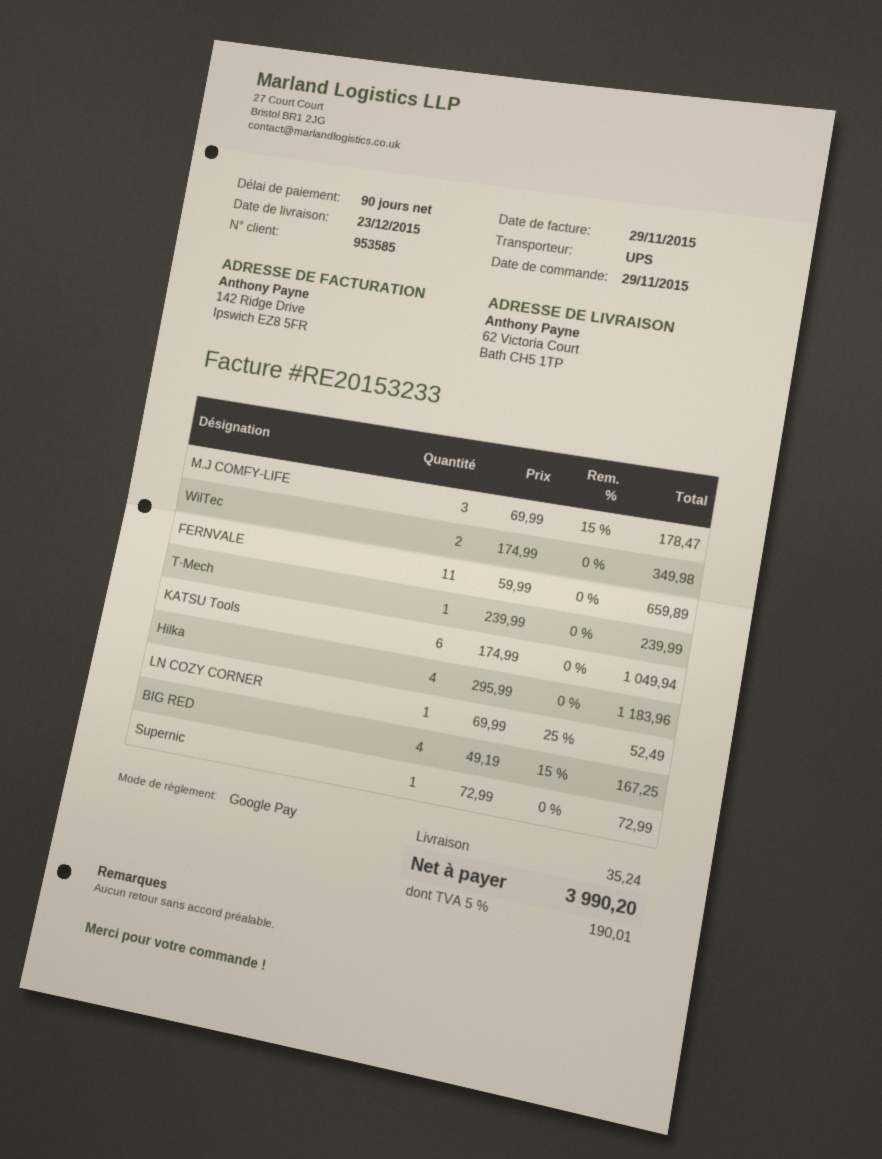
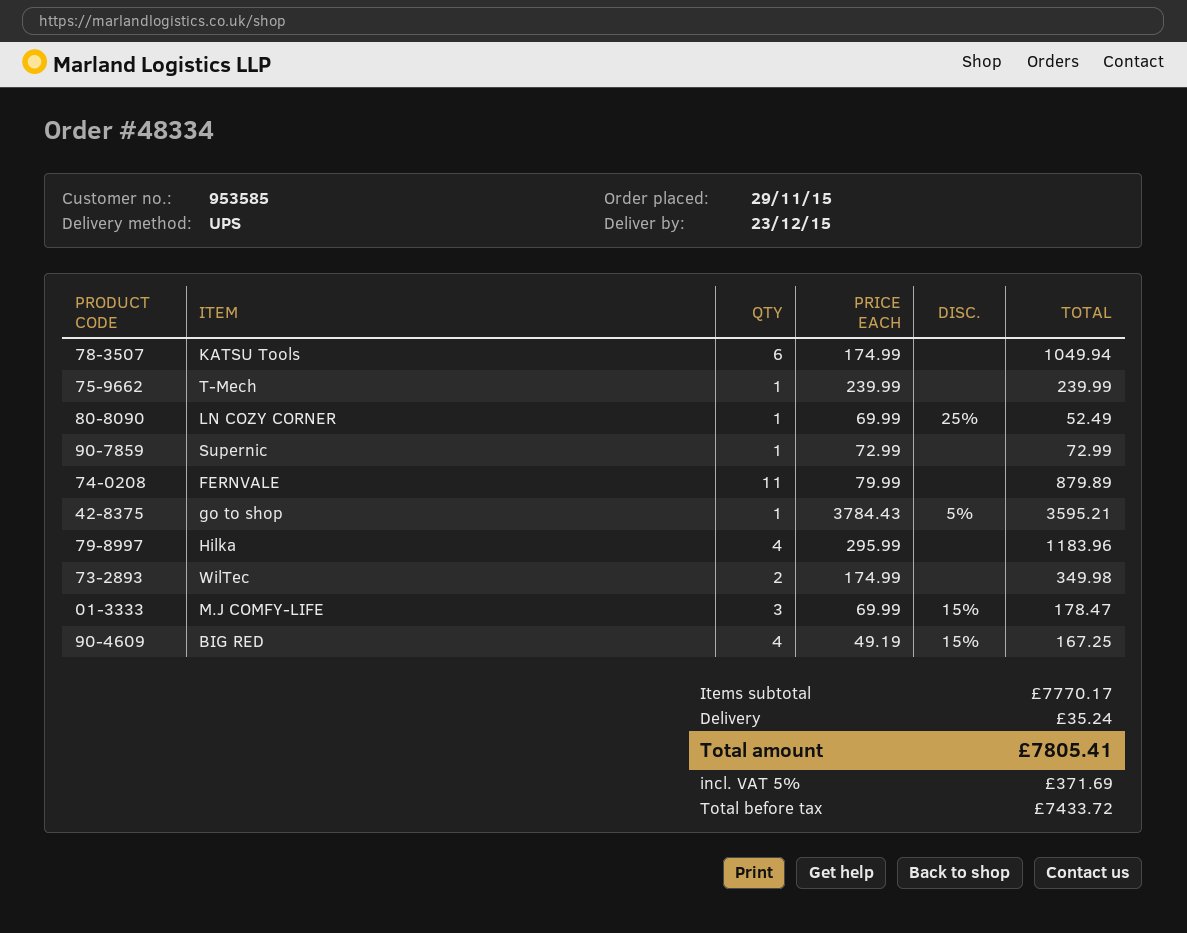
FERNVALE: 11 x 59.99 = 659.89 -> 11 x 79.99 = 879.89
go to shop: none -> 1 x 3784.43 - 5% = 3595.21
tax: 5% = 190.01 -> 5% = 371.69
total: 3990.20 -> 7805.41

